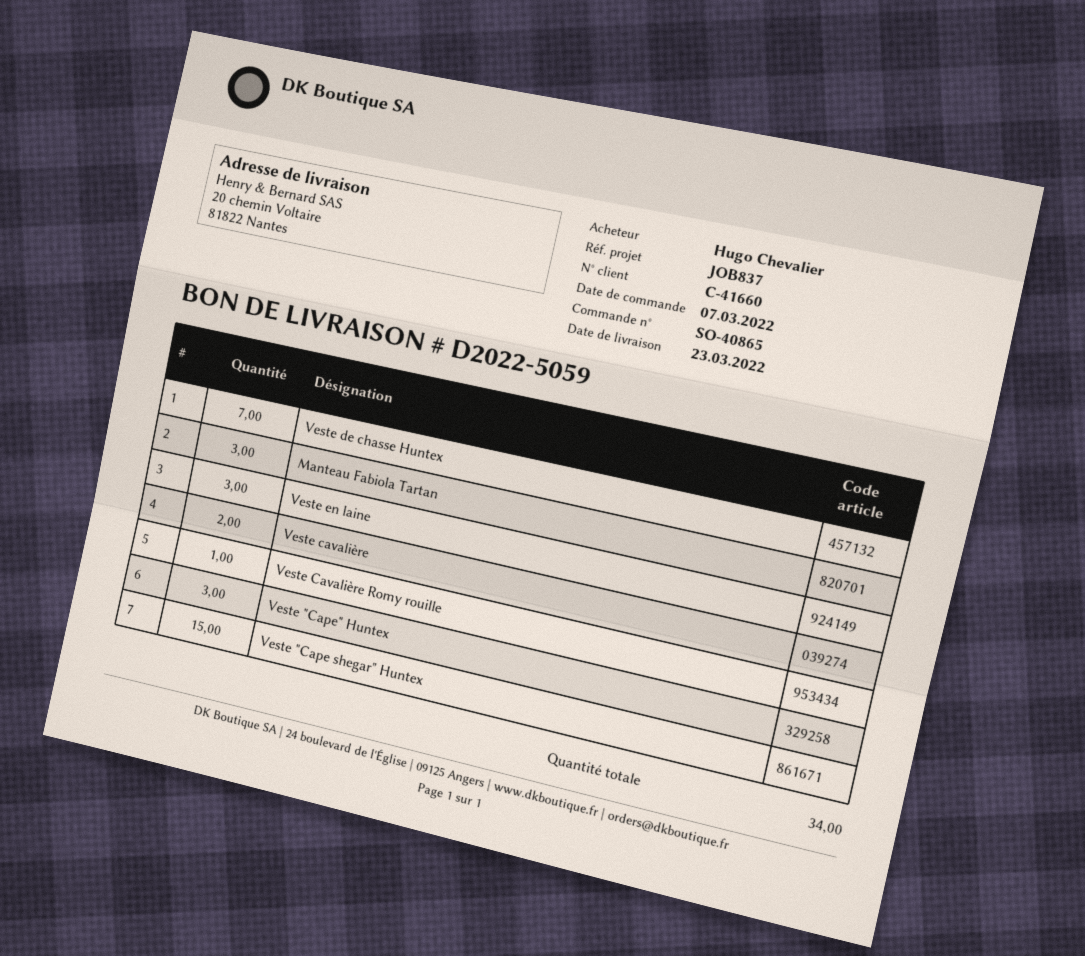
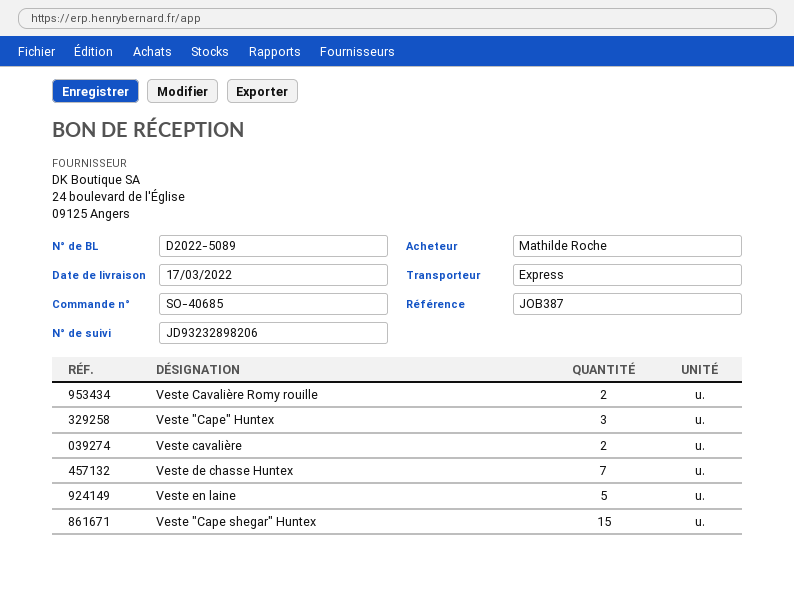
order number: SO-40865 -> SO-40685
delivery note number: D2022-5059 -> D2022-5089
delivery date: 2022-03-23 -> 2022-03-17
reference: JOB837 -> JOB387
ordered by: Hugo Chevalier -> Mathilde Roche
Manteau Fabiola Tartan: 3 -> none
Veste en laine: 3 -> 5
Veste Cavalière Romy rouille: 1 -> 2

